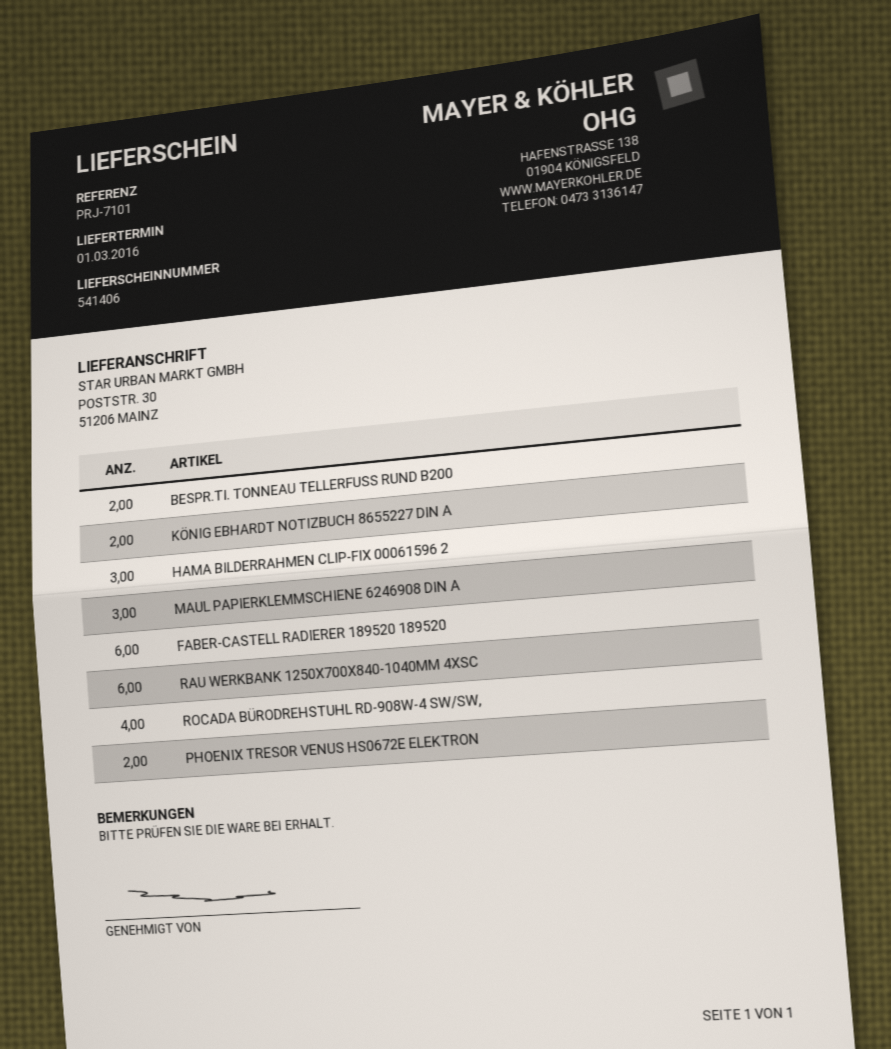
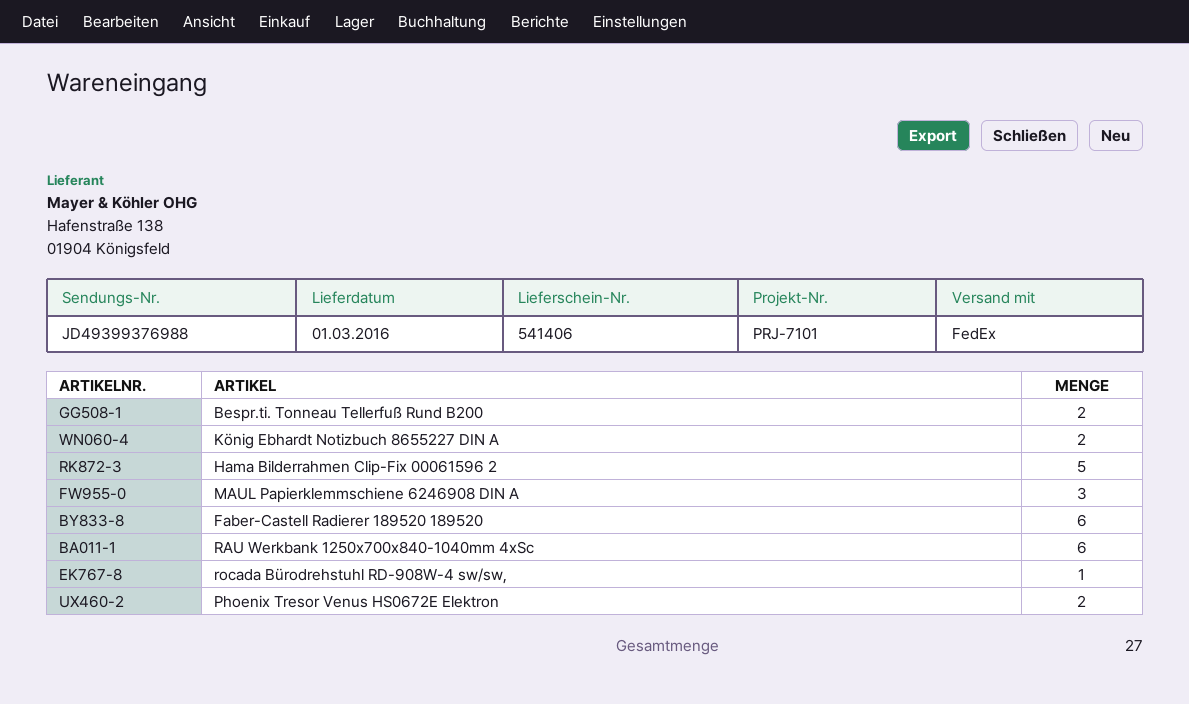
HAMA BILDERRAHMEN CLIP-FIX 00061596 2: 3 -> 5
ROCADA BÜRODREHSTUHL RD-908W-4 SW/SW,: 4 -> 1

